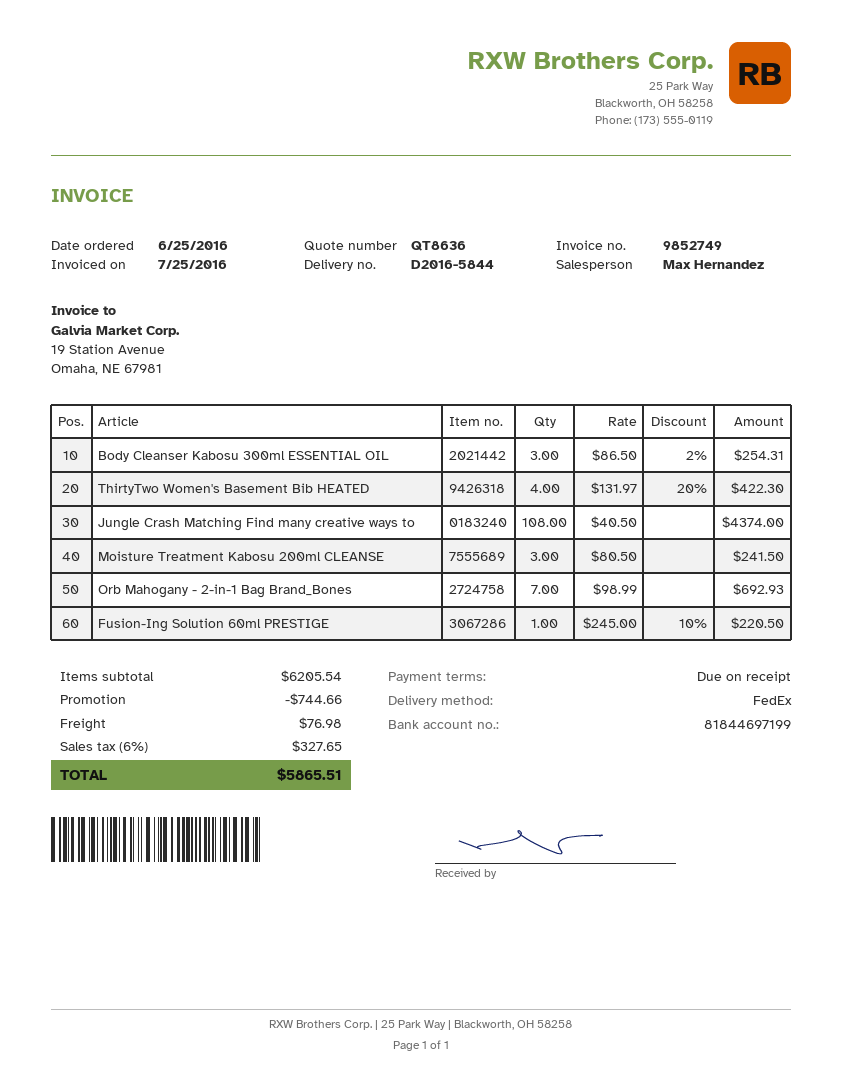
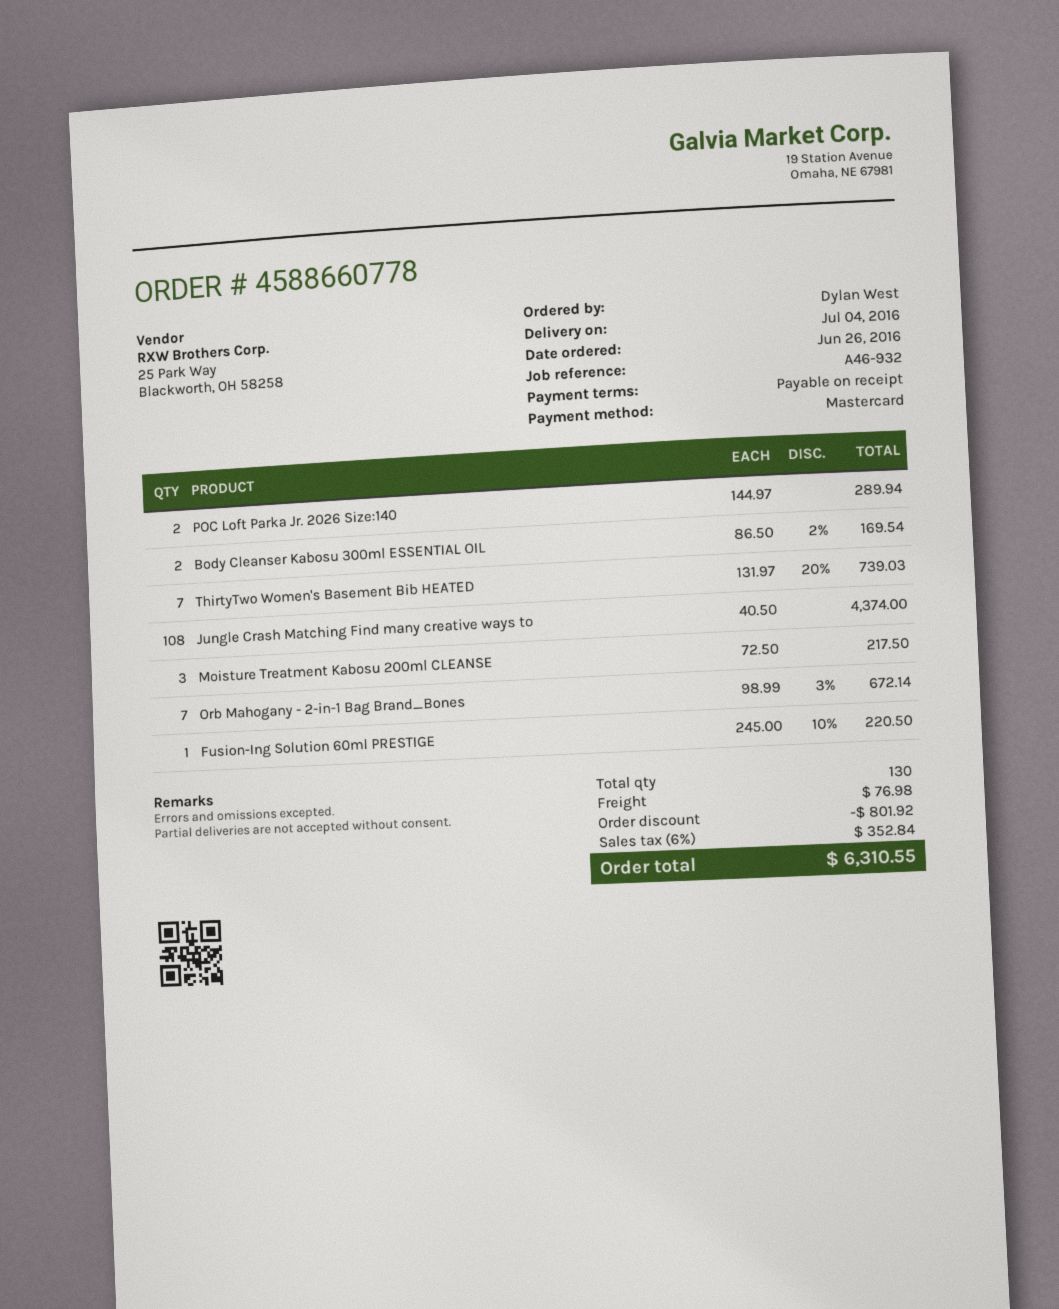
order date: 2016-06-25 -> 2016-06-26
Body Cleanser Kabosu 300ml ESSENTIAL OIL: 3 x 86.50 - 2% = 254.31 -> 2 x 86.50 - 2% = 169.54
ThirtyTwo Women's Basement Bib HEATED: 4 x 131.97 - 20% = 422.30 -> 7 x 131.97 - 20% = 739.03
Moisture Treatment Kabosu 200ml CLEANSE: 3 x 80.50 = 241.50 -> 3 x 72.50 = 217.50
Orb Mahogany - 2-in-1 Bag Brand_Bones: 7 x 98.99 = 692.93 -> 7 x 98.99 - 3% = 672.14
POC Loft Parka Jr. 2026 Size:140: none -> 2 x 144.97 = 289.94
discount: 744.66 -> 801.92
tax: 6% = 327.65 -> 6% = 352.84
total: 5865.51 -> 6310.55

